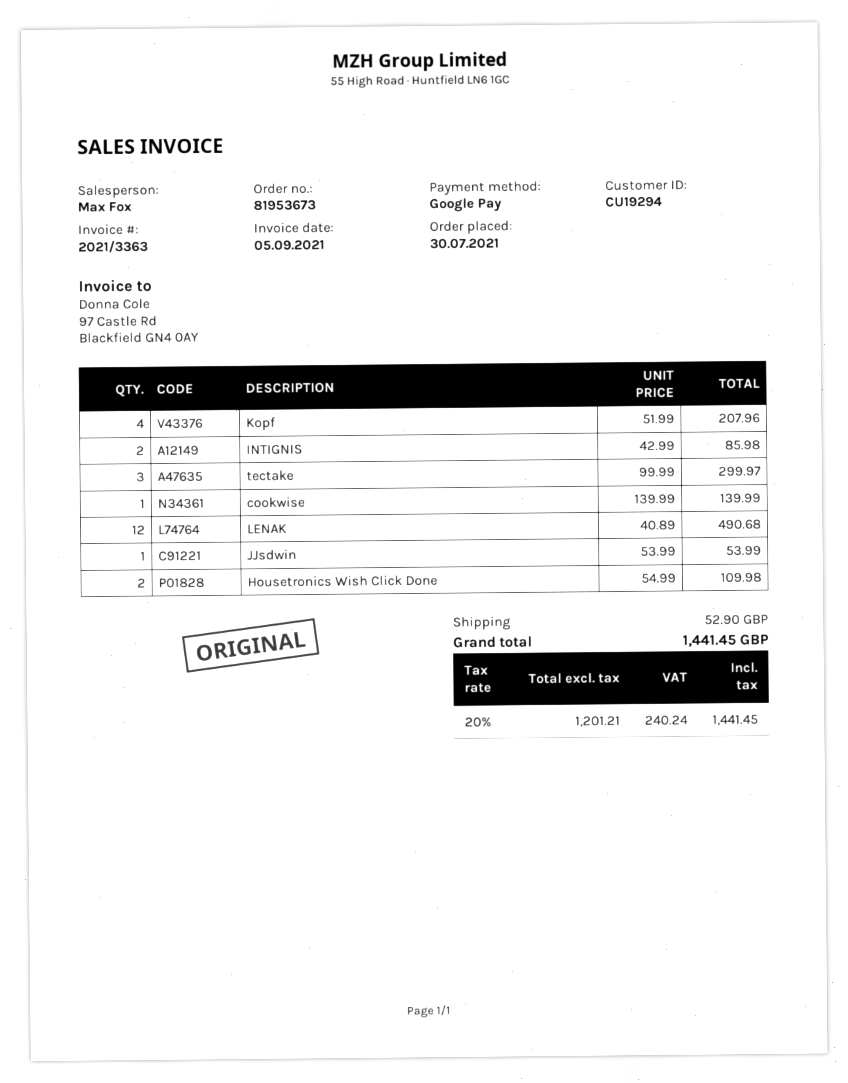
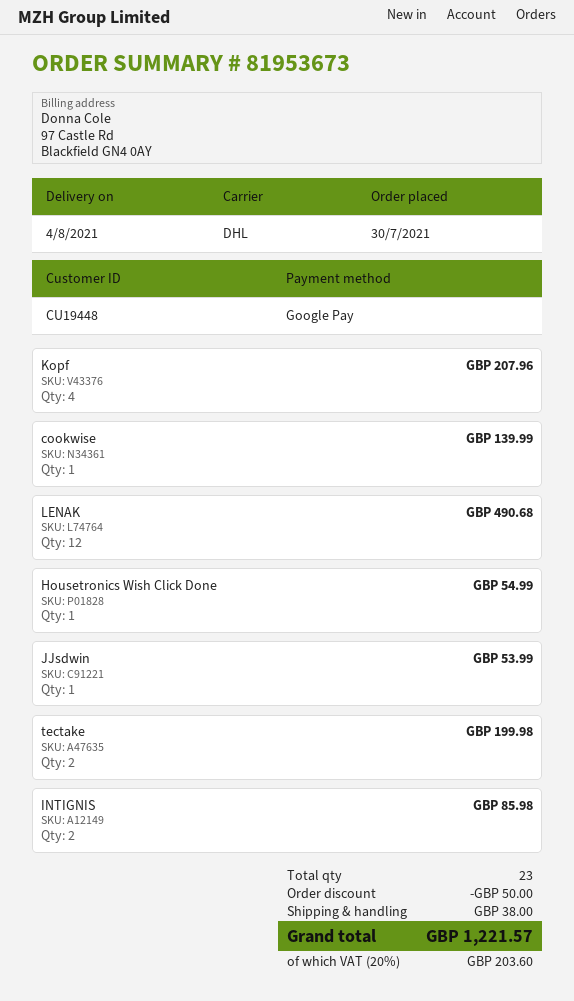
customer number: CU19294 -> CU19448
tectake: 3 for 299.97 -> 2 for 199.98
Housetronics Wish Click Done: 2 for 109.98 -> 1 for 54.99
discount: none -> 50.00
shipping: 52.90 -> 38.00
tax: 20% = 240.24 -> 20% = 203.60
total: 1441.45 -> 1221.57

